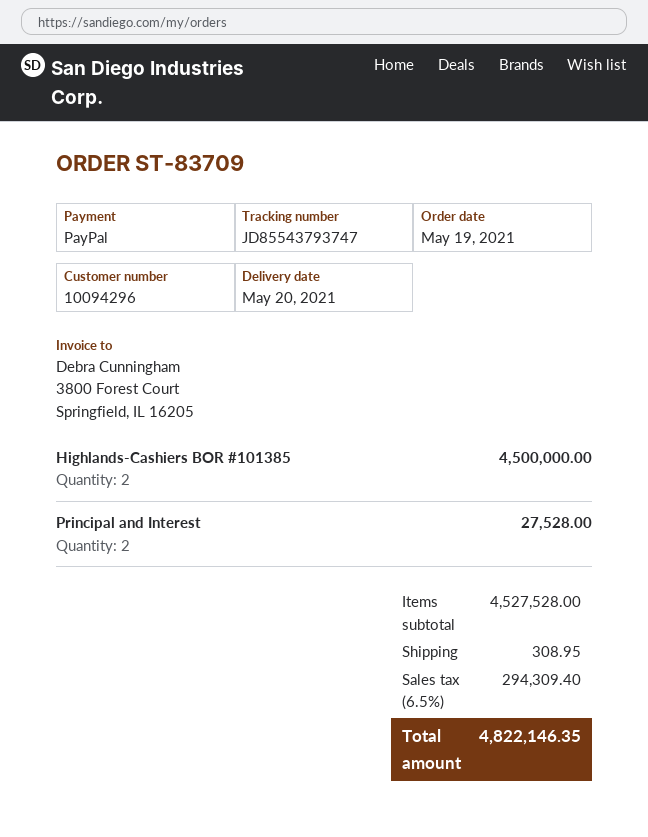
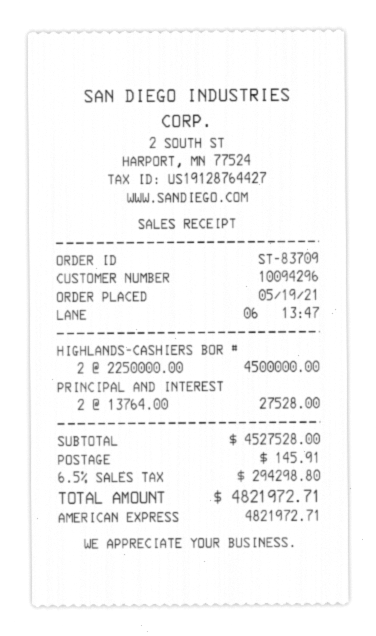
payment method: PayPal -> American Express
shipping: 308.95 -> 145.91
tax: 6.5% = 294309.40 -> 6.5% = 294298.80
total: 4822146.35 -> 4821972.71

